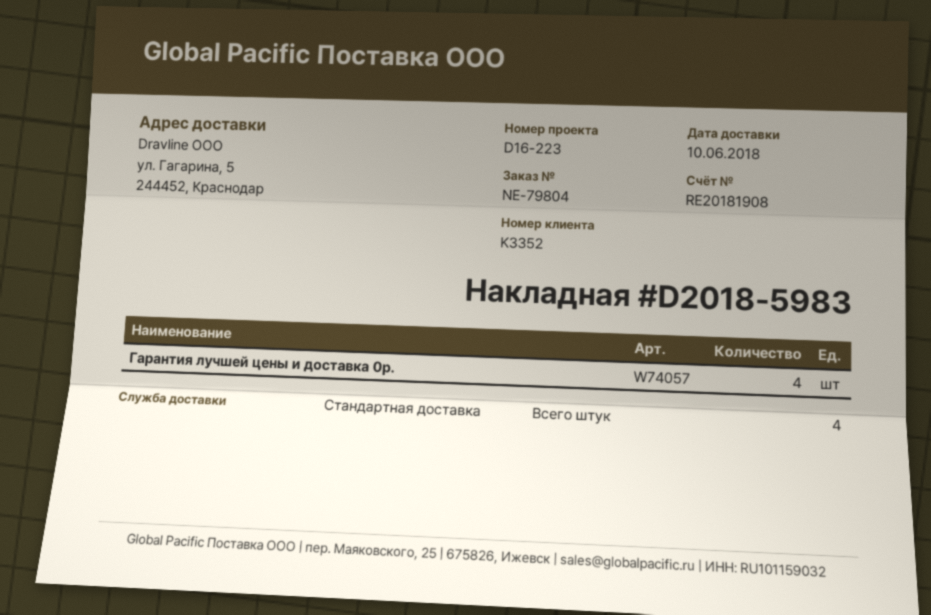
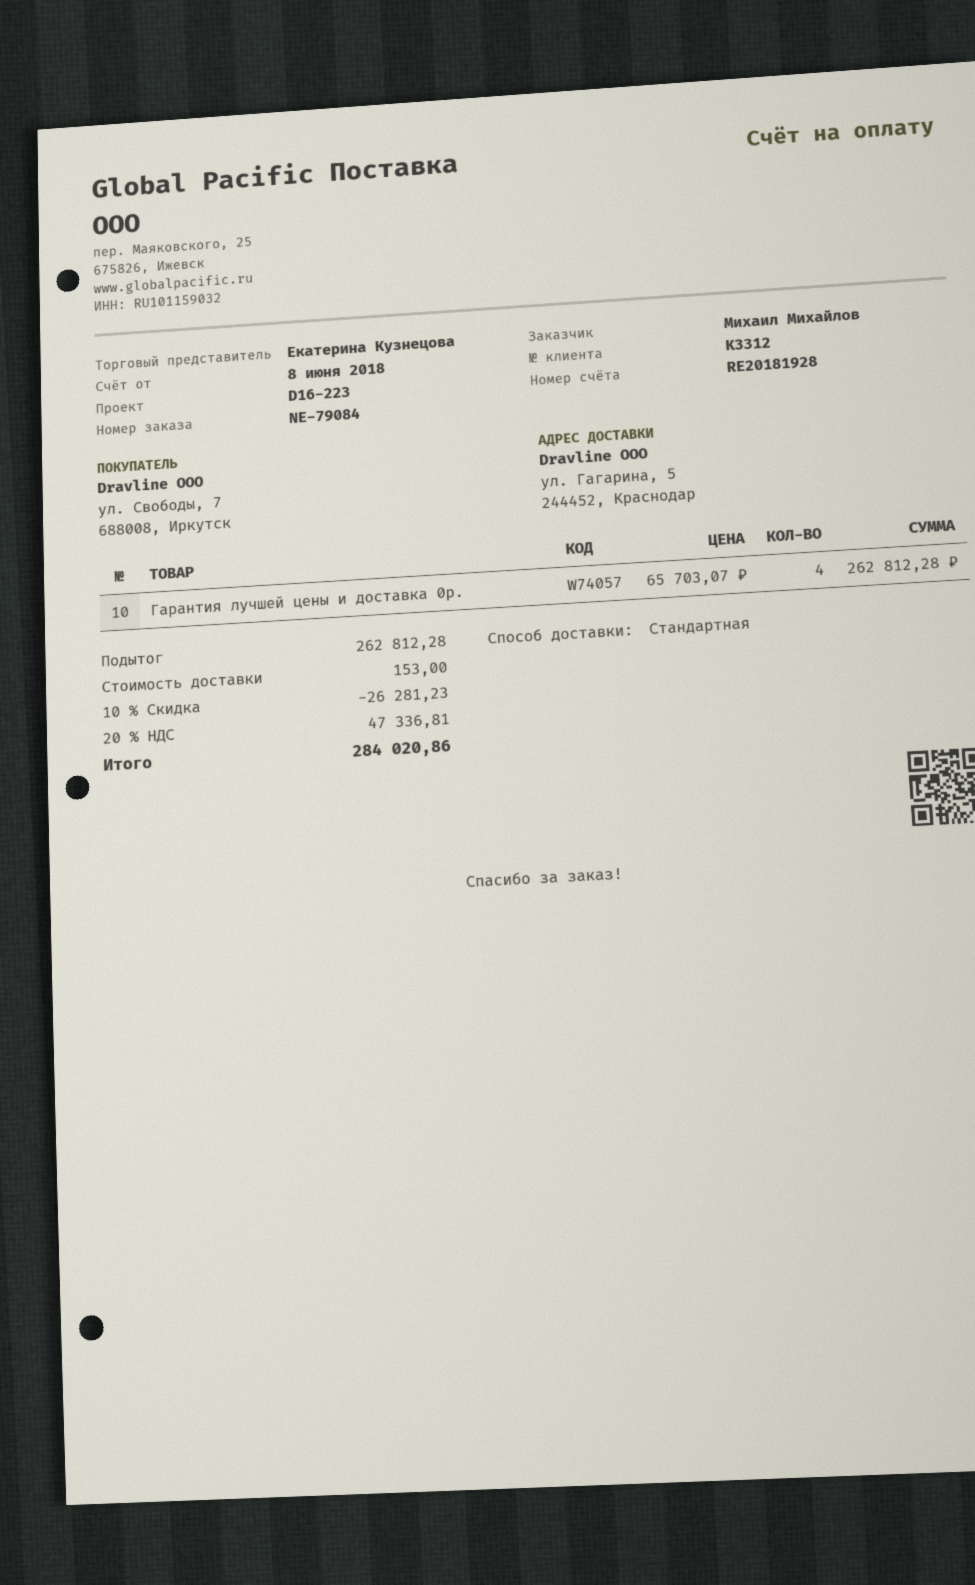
order number: NE-79804 -> NE-79084
invoice number: RE20181908 -> RE20181928
customer number: K3352 -> K3312

